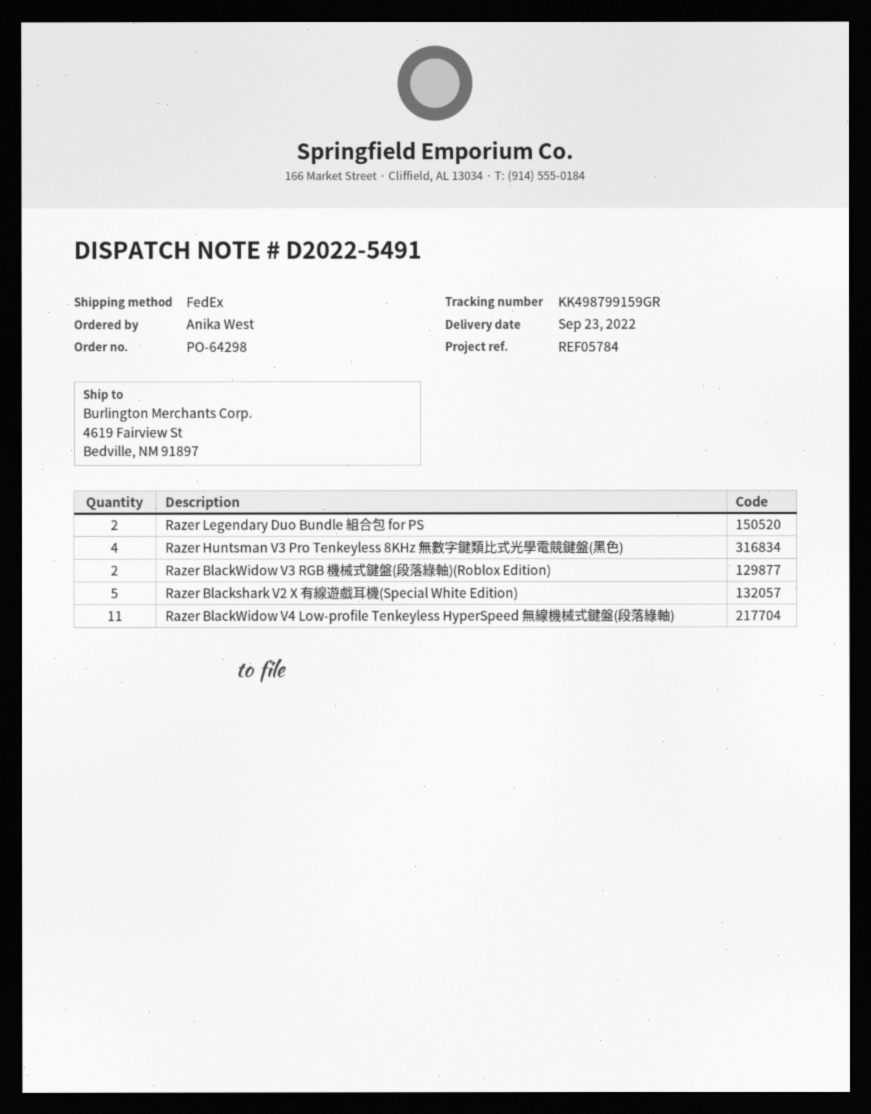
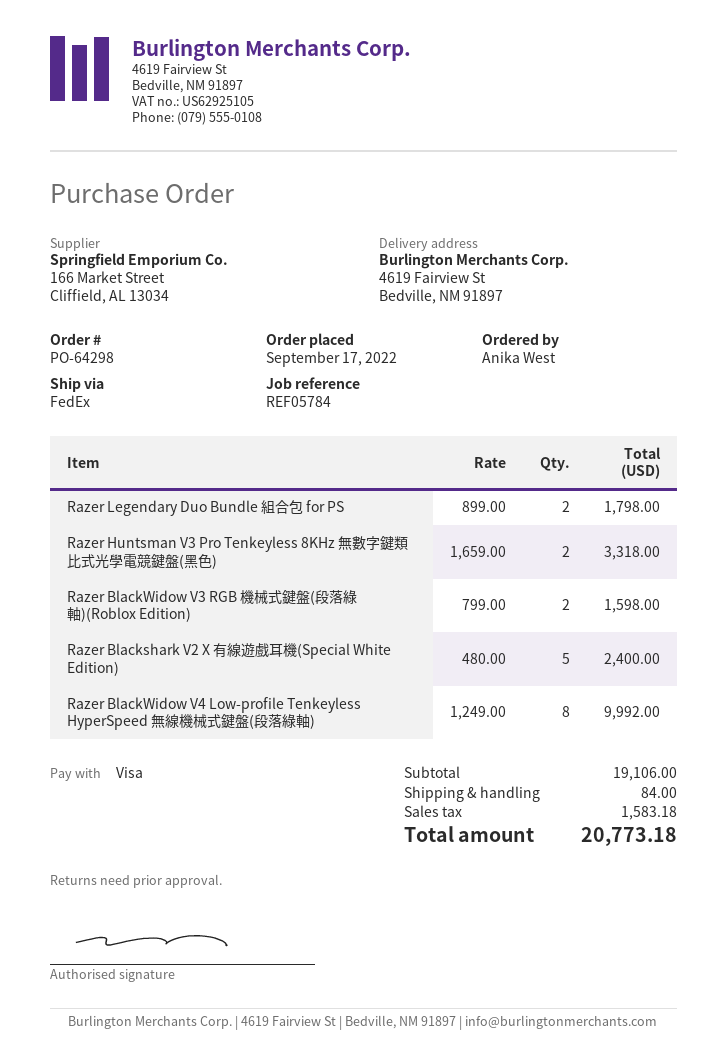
Razer Huntsman V3 Pro Tenkeyless 8KHz 無數字鍵類比式光學電競鍵盤(黑色): 4 -> 2
Razer BlackWidow V4 Low-profile Tenkeyless HyperSpeed 無線機械式鍵盤(段落綠軸): 11 -> 8

